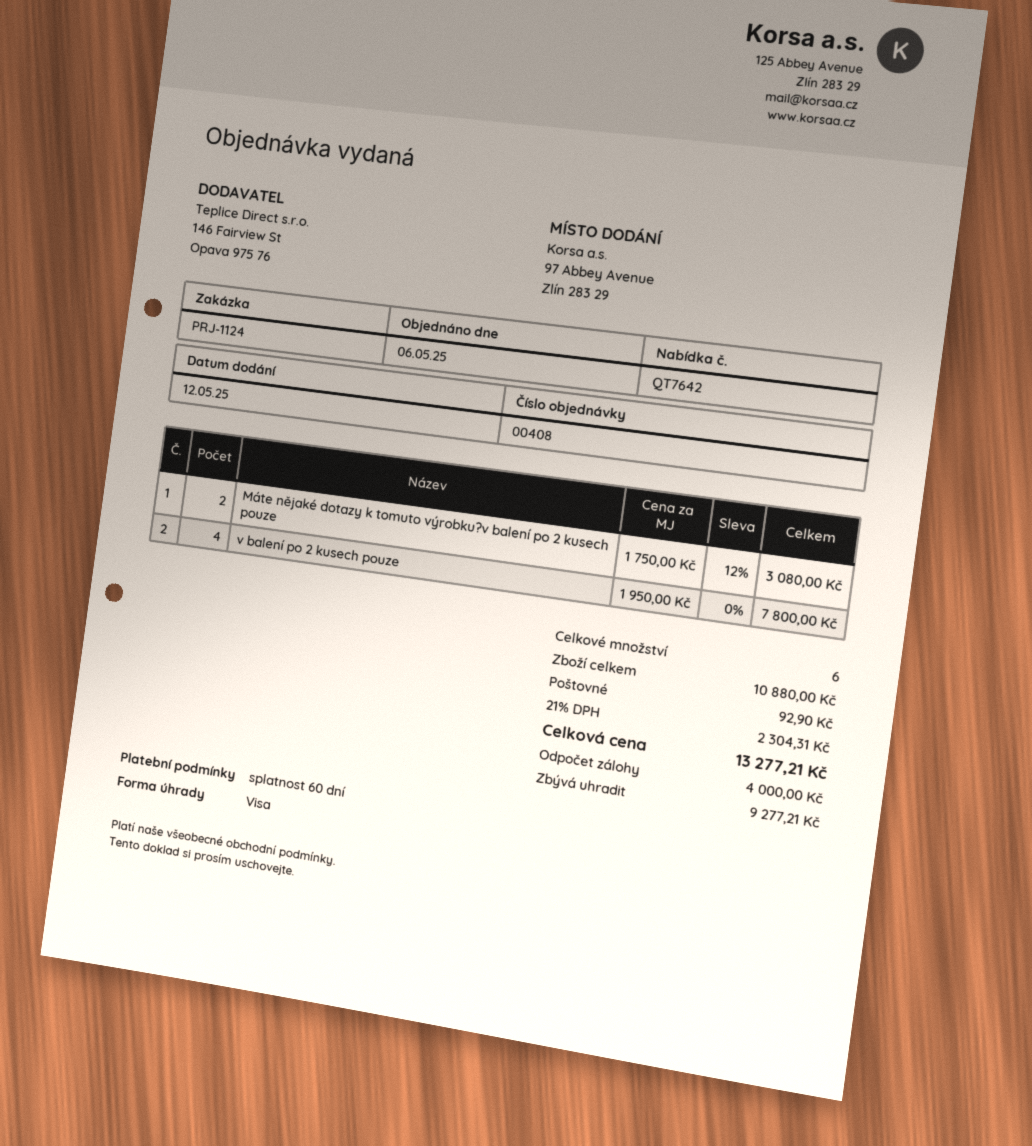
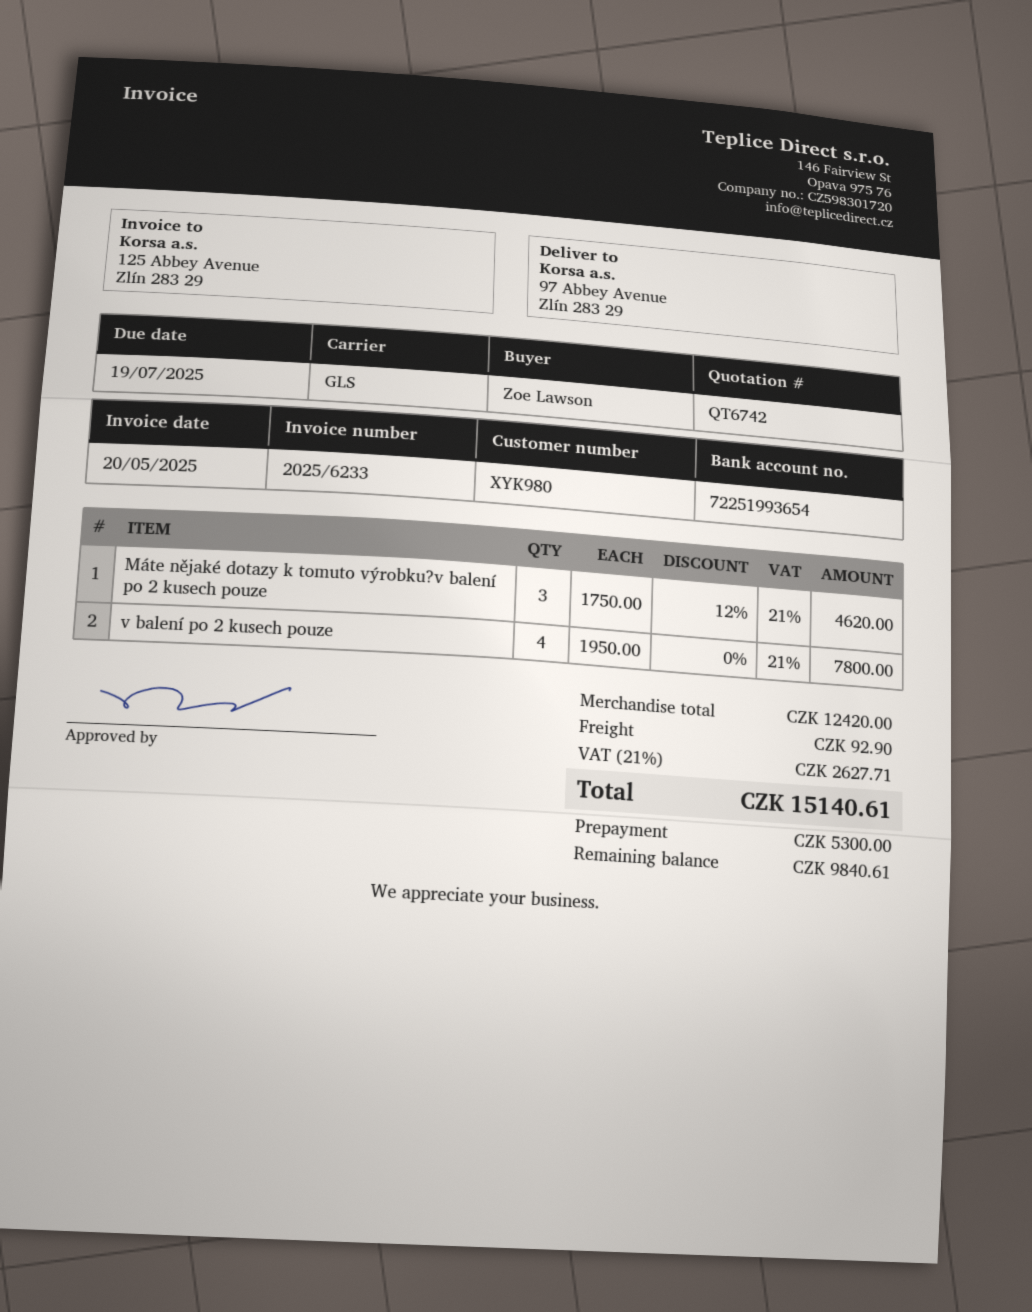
quote number: QT7642 -> QT6742
Máte nějaké dotazy k tomuto výrobku?v balení po 2 kusech pouze: 2 x 1750.00 - 12% = 3080.00 -> 3 x 1750.00 - 12% = 4620.00
subtotal: 10880.00 -> 12420.00
tax: 21% = 2304.31 -> 21% = 2627.71
total: 13277.21 -> 15140.61
deposit: 4000.00 -> 5300.00
balance: 9277.21 -> 9840.61

